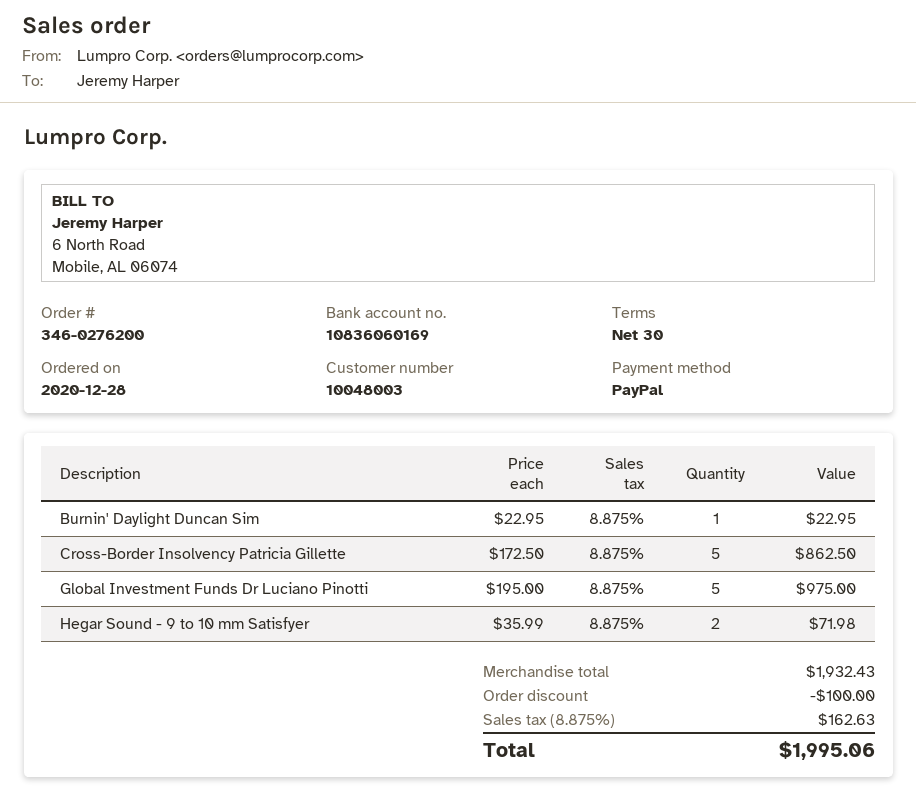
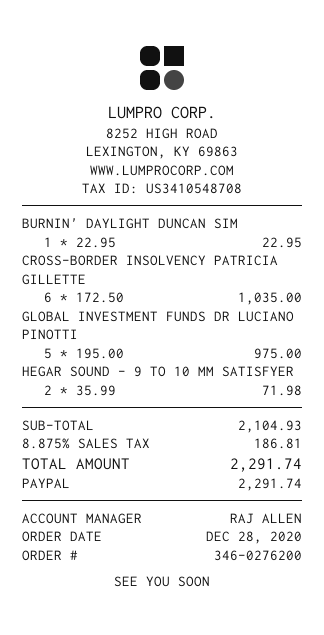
Cross-Border Insolvency Patricia Gillette: 5 x 172.50 = 862.50 -> 6 x 172.50 = 1035.00
subtotal: 1932.43 -> 2104.93
discount: 100.00 -> none
tax: 8.875% = 162.63 -> 8.875% = 186.81
total: 1995.06 -> 2291.74

